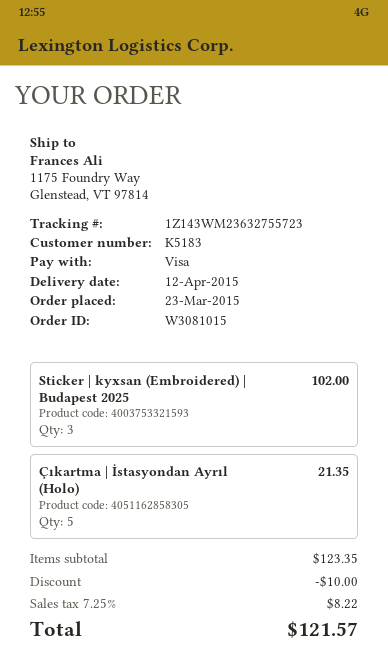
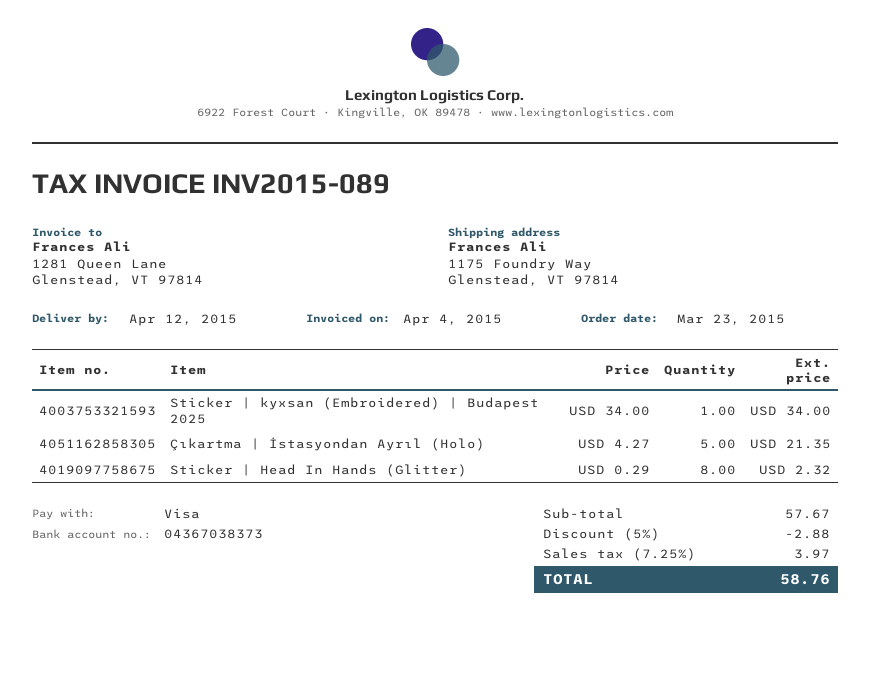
Sticker | kyxsan (Embroidered) | Budapest 2025: 3 for 102.00 -> 1 for 34.00
Sticker | Head In Hands (Glitter): none -> 8 for 2.32
subtotal: 123.35 -> 57.67
discount: 10.00 -> 2.88
tax: 7.25% = 8.22 -> 7.25% = 3.97
total: 121.57 -> 58.76

